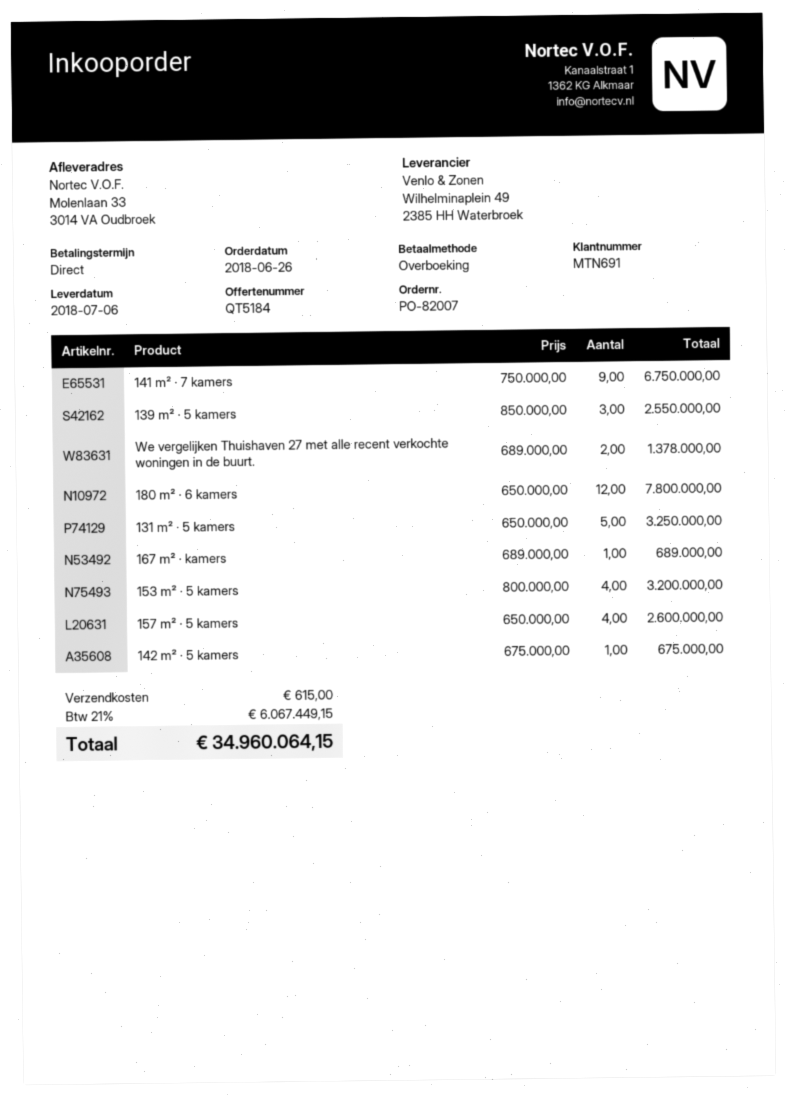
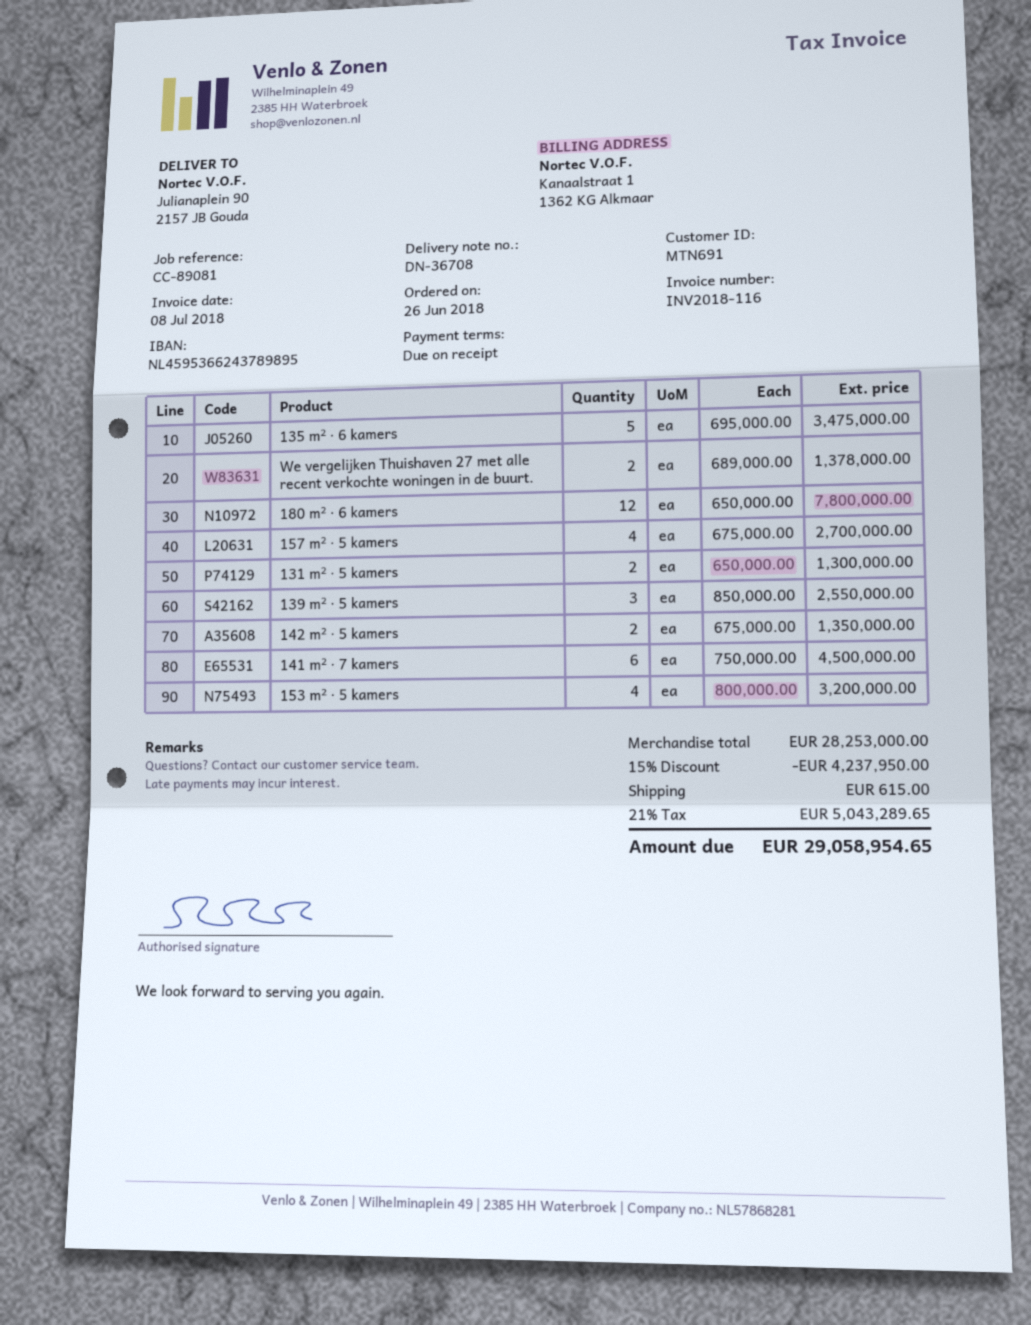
ship to: Molenlaan 33, 3014 VA Oudbroek -> Julianaplein 90, 2157 JB Gouda
141 m² · 7 kamers: 9 x 750000.00 = 6750000.00 -> 6 x 750000.00 = 4500000.00
131 m² · 5 kamers: 5 x 650000.00 = 3250000.00 -> 2 x 650000.00 = 1300000.00
167 m² · kamers: 1 x 689000.00 = 689000.00 -> none
157 m² · 5 kamers: 4 x 650000.00 = 2600000.00 -> 4 x 675000.00 = 2700000.00
142 m² · 5 kamers: 1 x 675000.00 = 675000.00 -> 2 x 675000.00 = 1350000.00
135 m² · 6 kamers: none -> 5 x 695000.00 = 3475000.00
discount: none -> 15% = 4237950.00
tax: 21% = 6067449.15 -> 21% = 5043289.65
total: 34960064.15 -> 29058954.65

